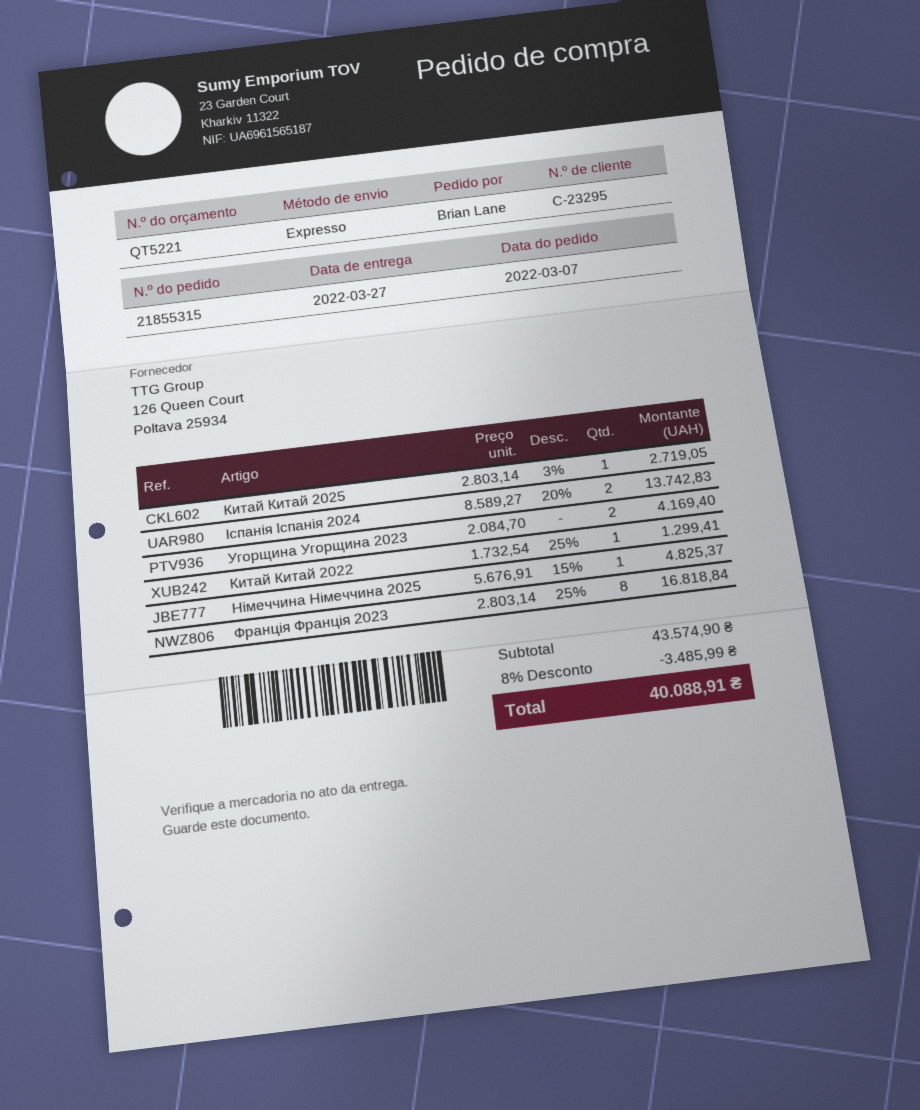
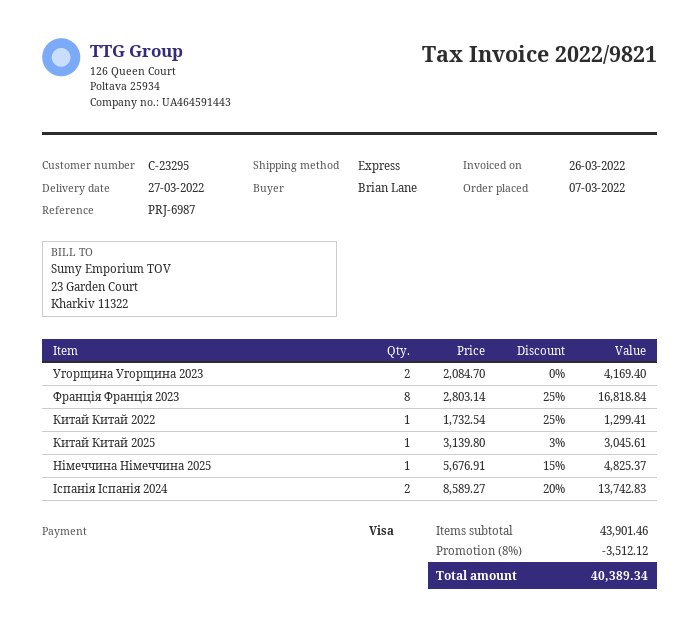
Китай Китай 2025: 1 x 2803.14 - 3% = 2719.05 -> 1 x 3139.80 - 3% = 3045.61
subtotal: 43574.90 -> 43901.46
discount: 8% = 3485.99 -> 8% = 3512.12
total: 40088.91 -> 40389.34

